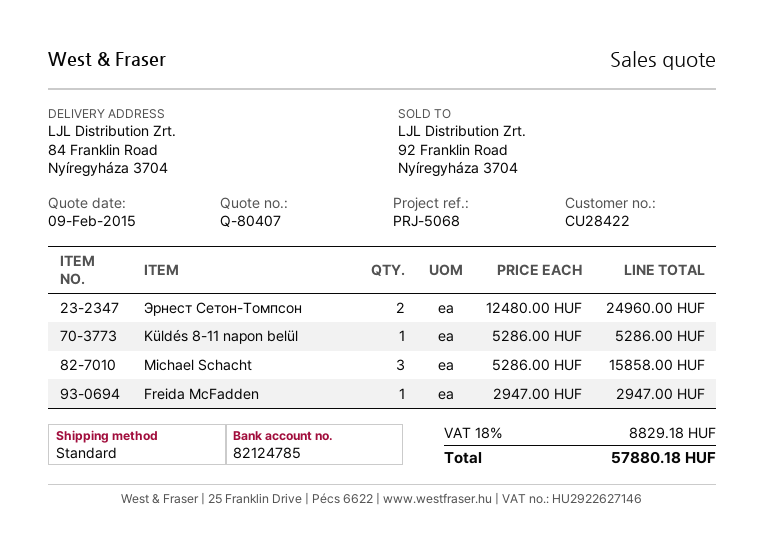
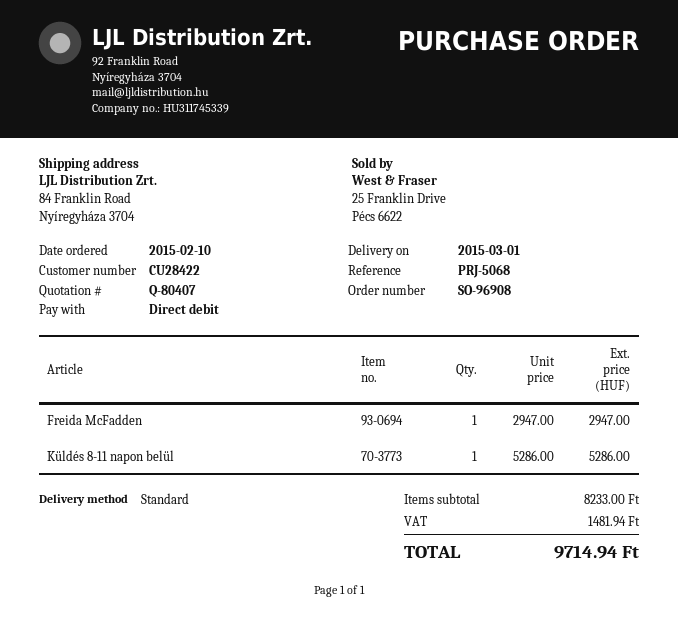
Эрнест Сетон-Томпсон: 2 x 12480.00 = 24960.00 -> none
Michael Schacht: 3 x 5286.00 = 15858.00 -> none
tax: 8829.18 -> 1481.94
total: 57880.18 -> 9714.94

